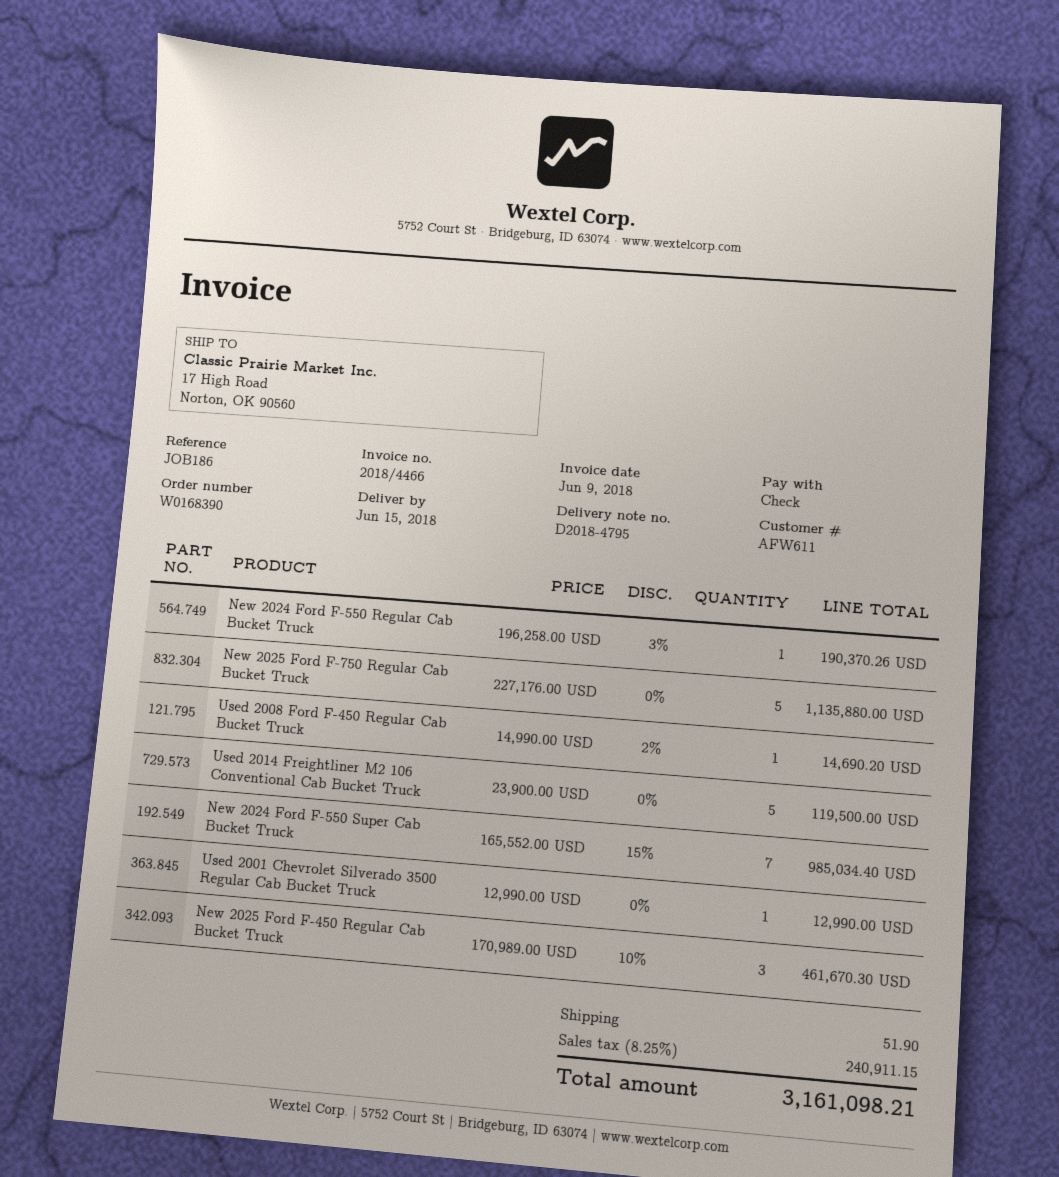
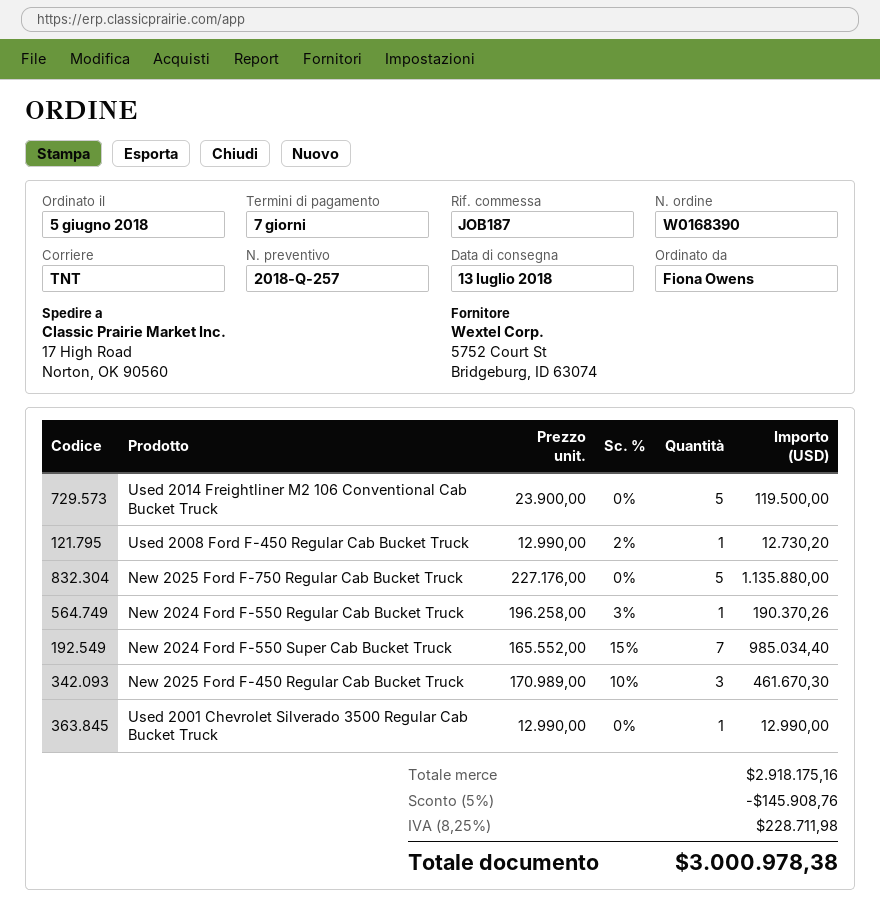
delivery date: 2018-06-15 -> 2018-07-13
reference: JOB186 -> JOB187
Used 2008 Ford F-450 Regular Cab Bucket Truck: 1 x 14990.00 - 2% = 14690.20 -> 1 x 12990.00 - 2% = 12730.20
discount: none -> 5% = 145908.76
shipping: 51.90 -> none
tax: 8.25% = 240911.15 -> 8.25% = 228711.98
total: 3161098.21 -> 3000978.38

